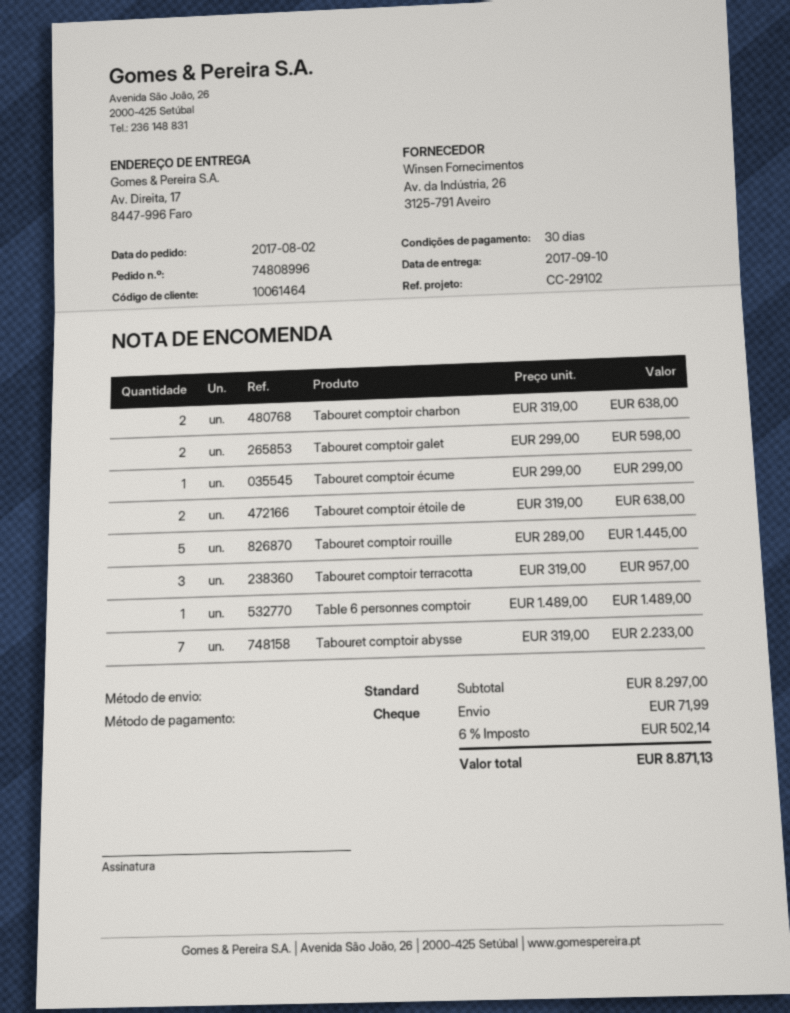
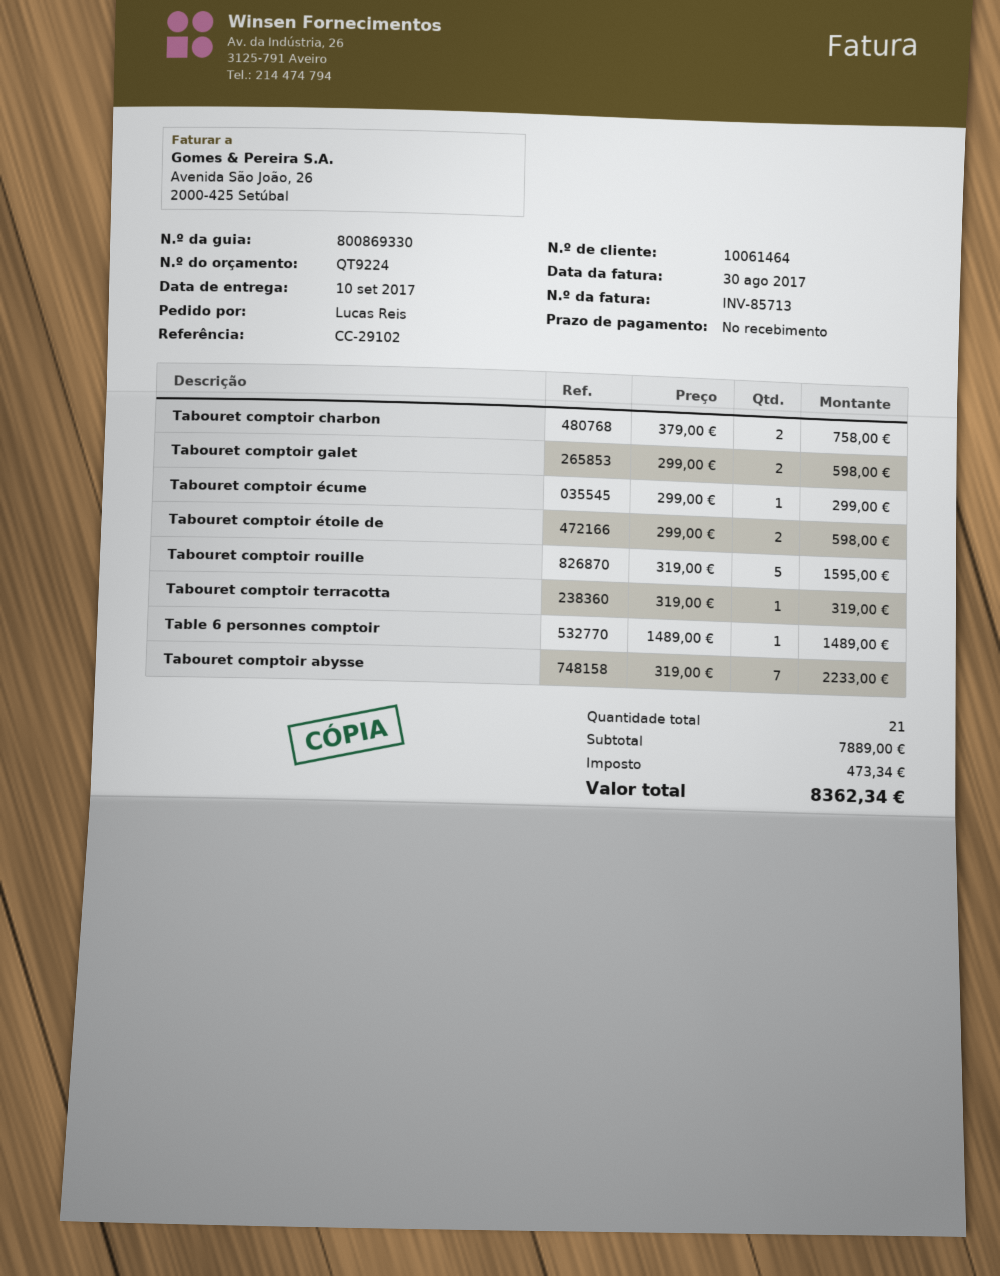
payment terms: 30 days -> on receipt
Tabouret comptoir charbon: 2 x 319.00 = 638.00 -> 2 x 379.00 = 758.00
Tabouret comptoir étoile de: 2 x 319.00 = 638.00 -> 2 x 299.00 = 598.00
Tabouret comptoir rouille: 5 x 289.00 = 1445.00 -> 5 x 319.00 = 1595.00
Tabouret comptoir terracotta: 3 x 319.00 = 957.00 -> 1 x 319.00 = 319.00
subtotal: 8297.00 -> 7889.00
shipping: 71.99 -> none
tax: 502.14 -> 473.34
total: 8871.13 -> 8362.34

